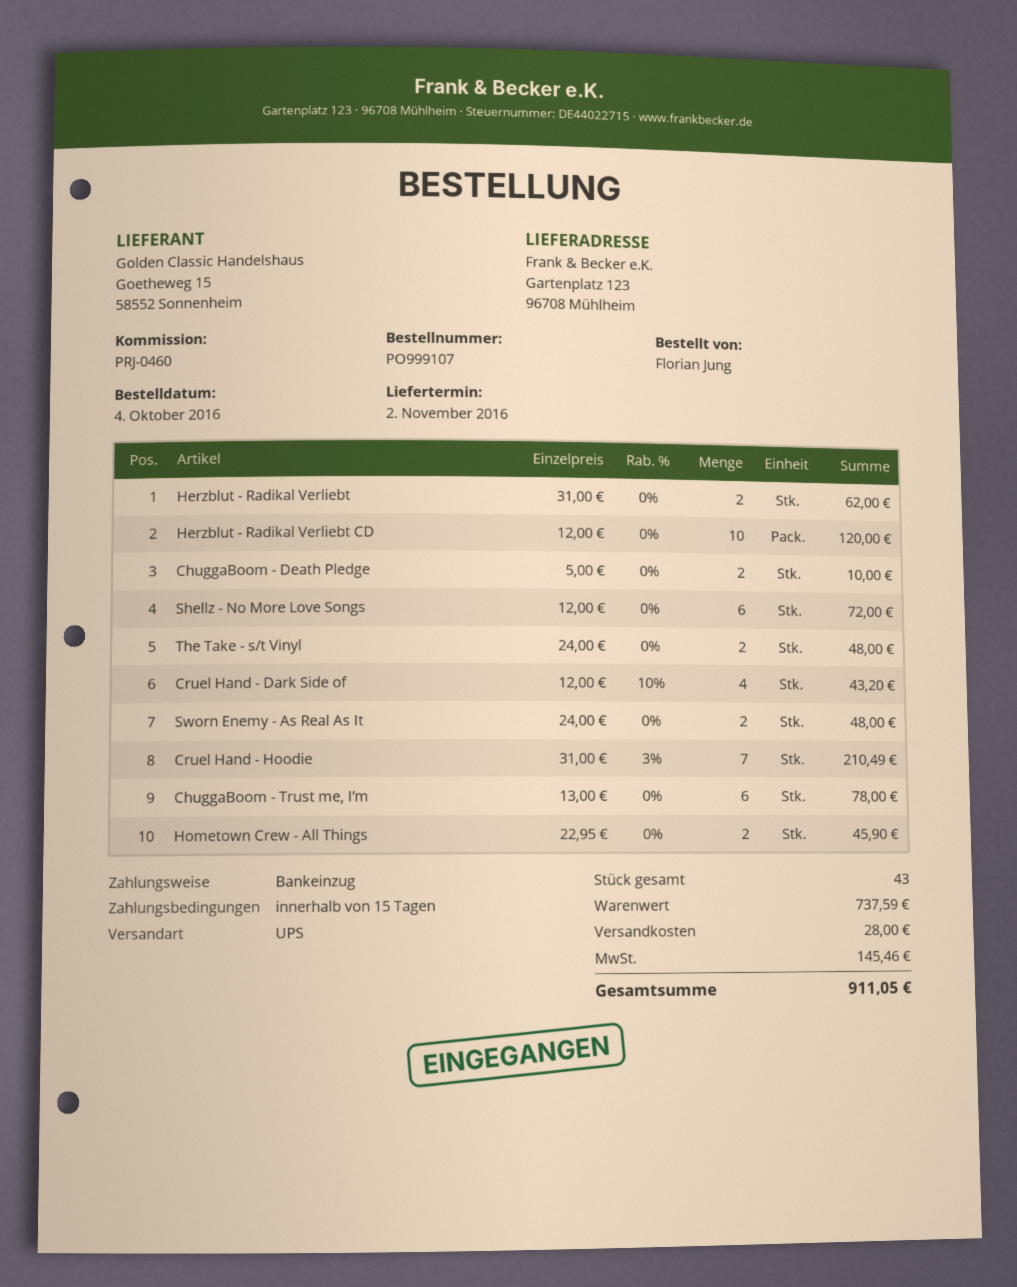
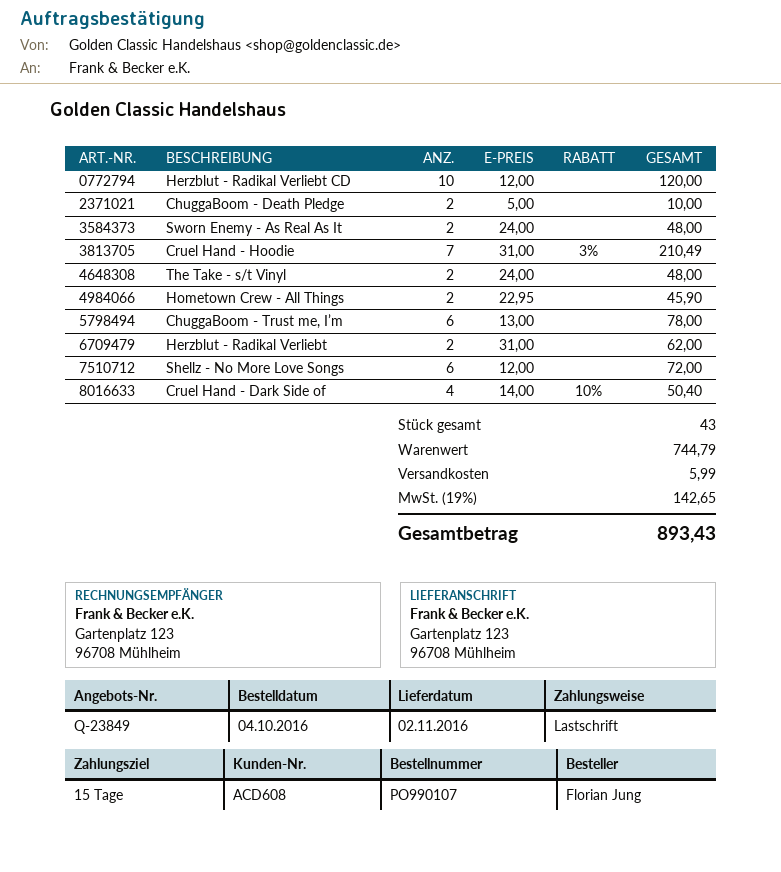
order number: PO999107 -> PO990107
Cruel Hand - Dark Side of: 4 x 12.00 - 10% = 43.20 -> 4 x 14.00 - 10% = 50.40
subtotal: 737.59 -> 744.79
shipping: 28.00 -> 5.99
tax: 145.46 -> 142.65
total: 911.05 -> 893.43

